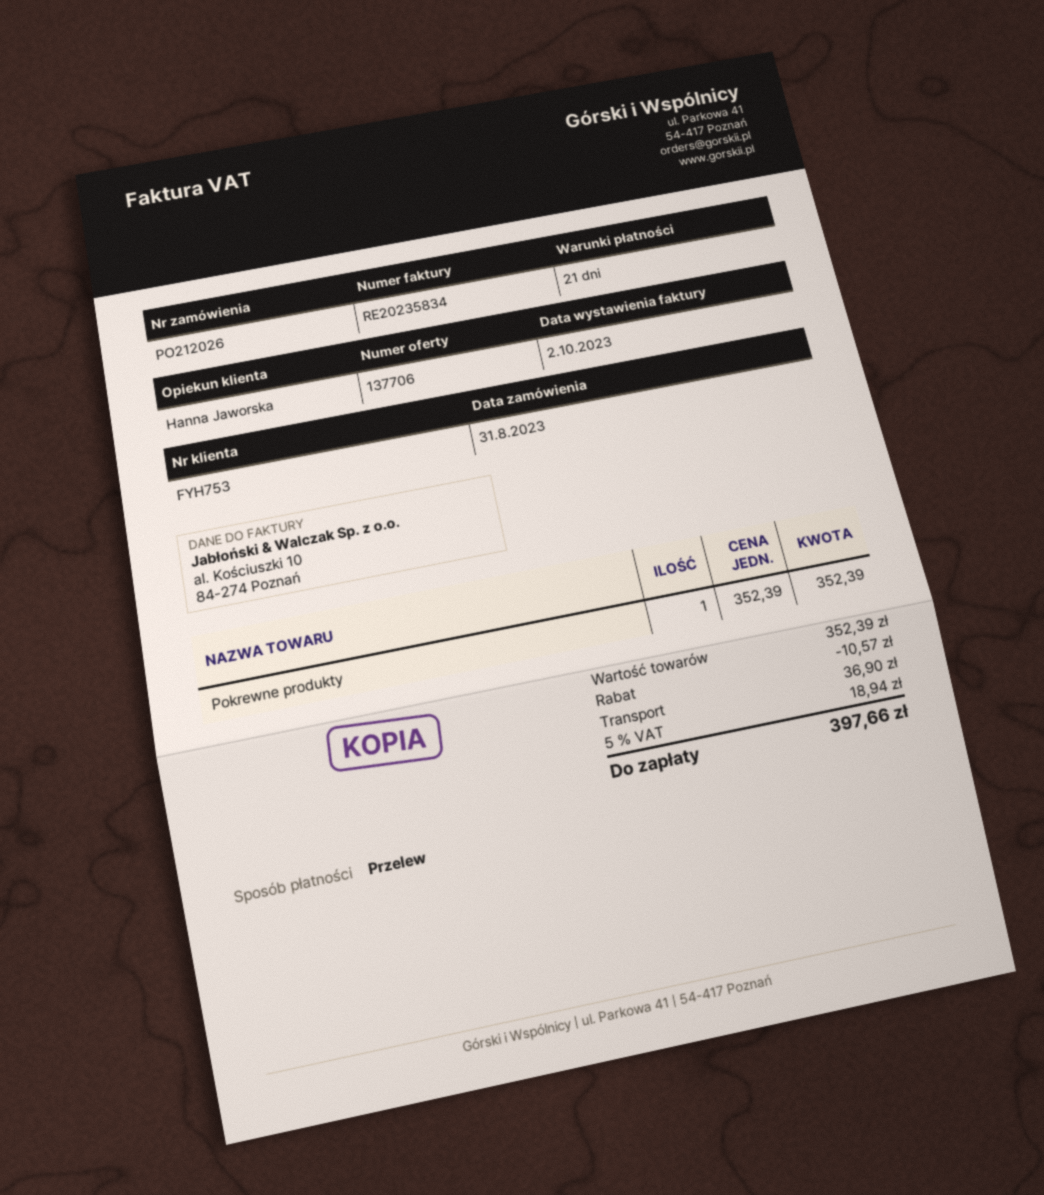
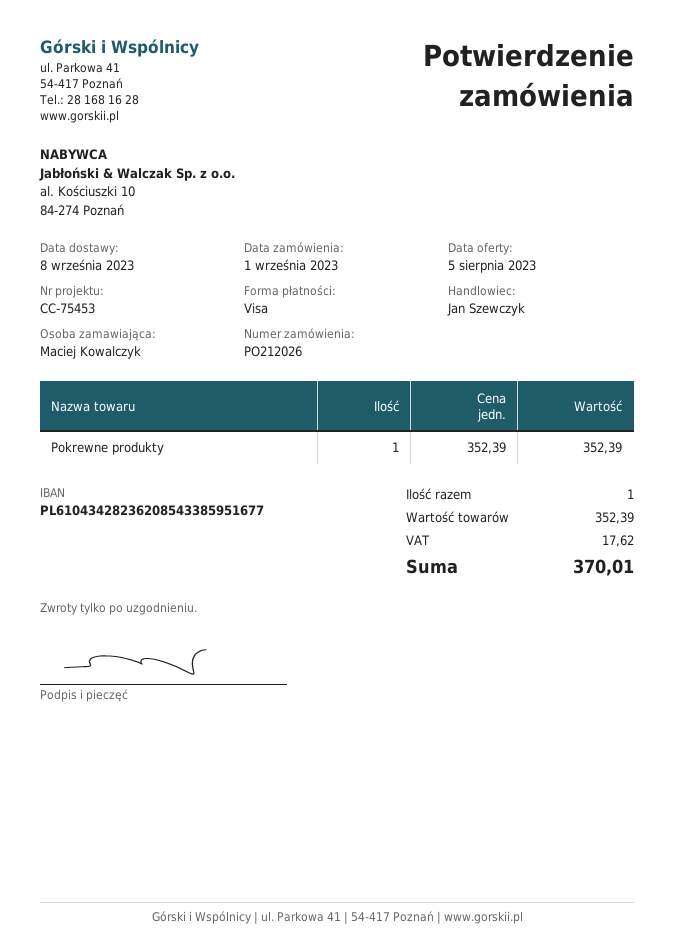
order date: 2023-08-31 -> 2023-09-01
sales rep: Hanna Jaworska -> Jan Szewczyk
payment method: bank transfer -> Visa
discount: 10.57 -> none
shipping: 36.90 -> none
tax: 18.94 -> 17.62
total: 397.66 -> 370.01

